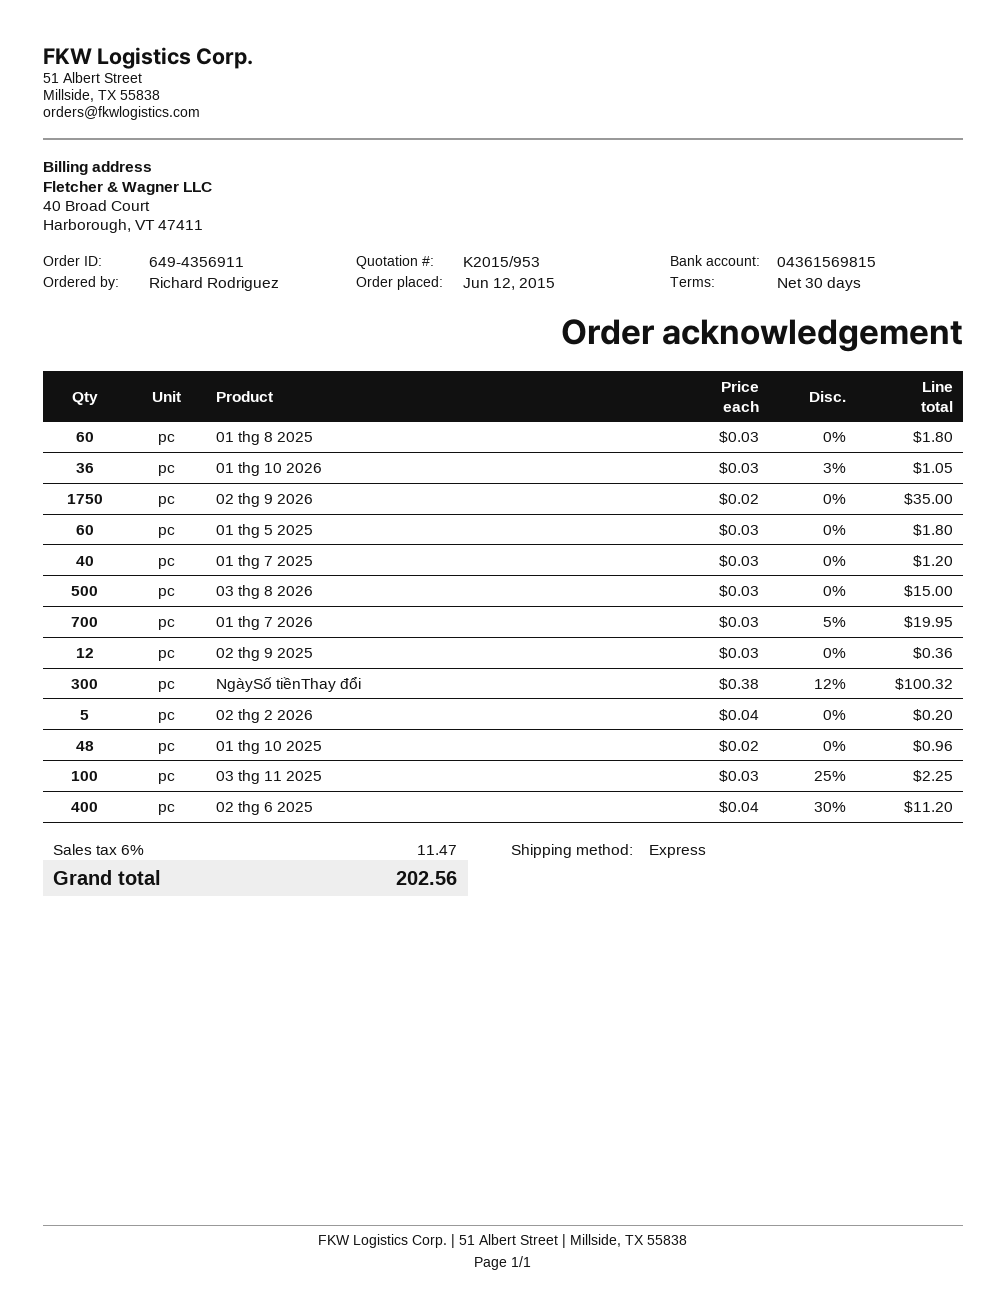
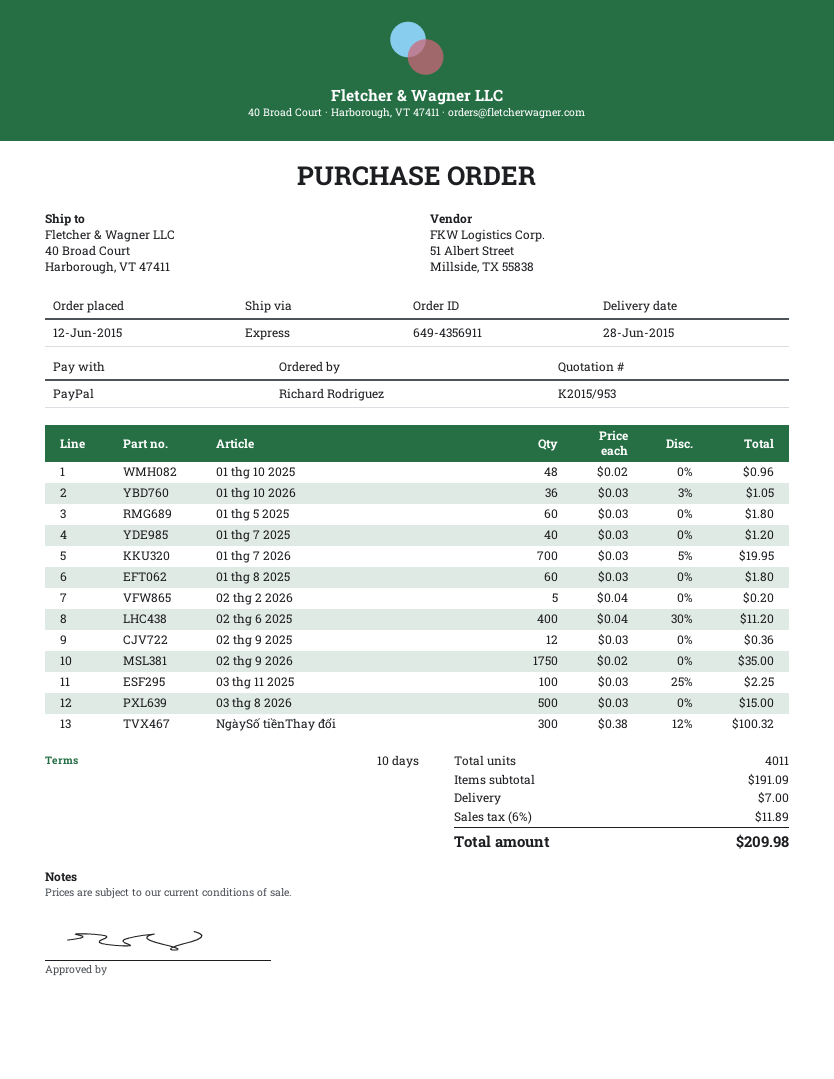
payment terms: 30 days -> 10 days
shipping: none -> 7.00
tax: 6% = 11.47 -> 6% = 11.89
total: 202.56 -> 209.98

